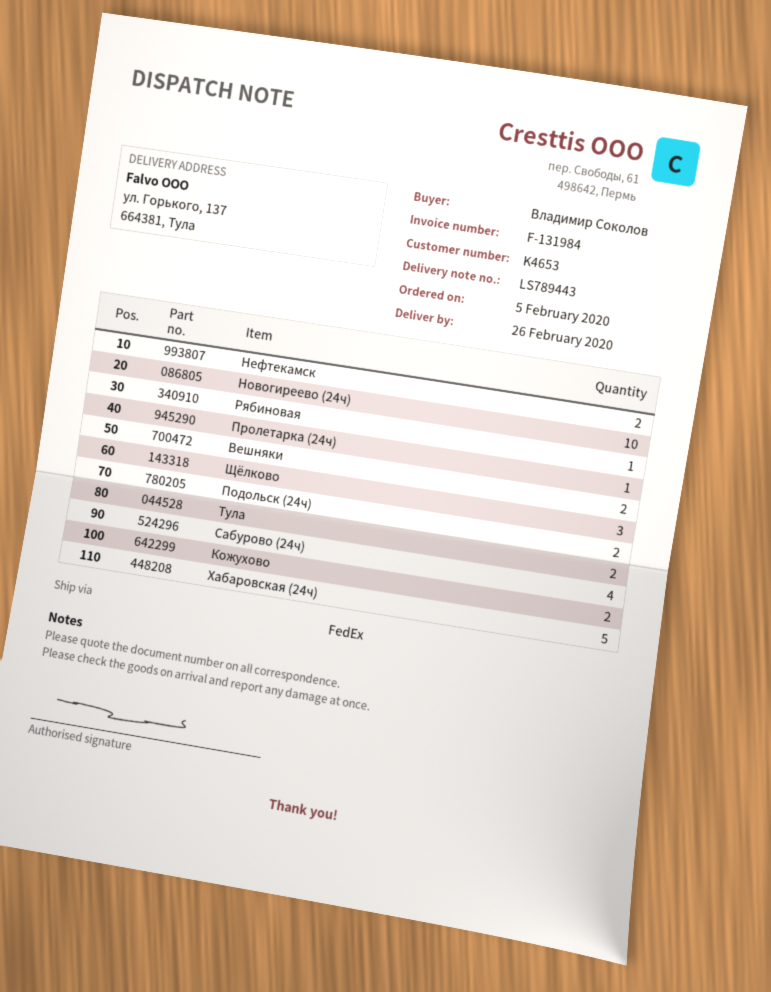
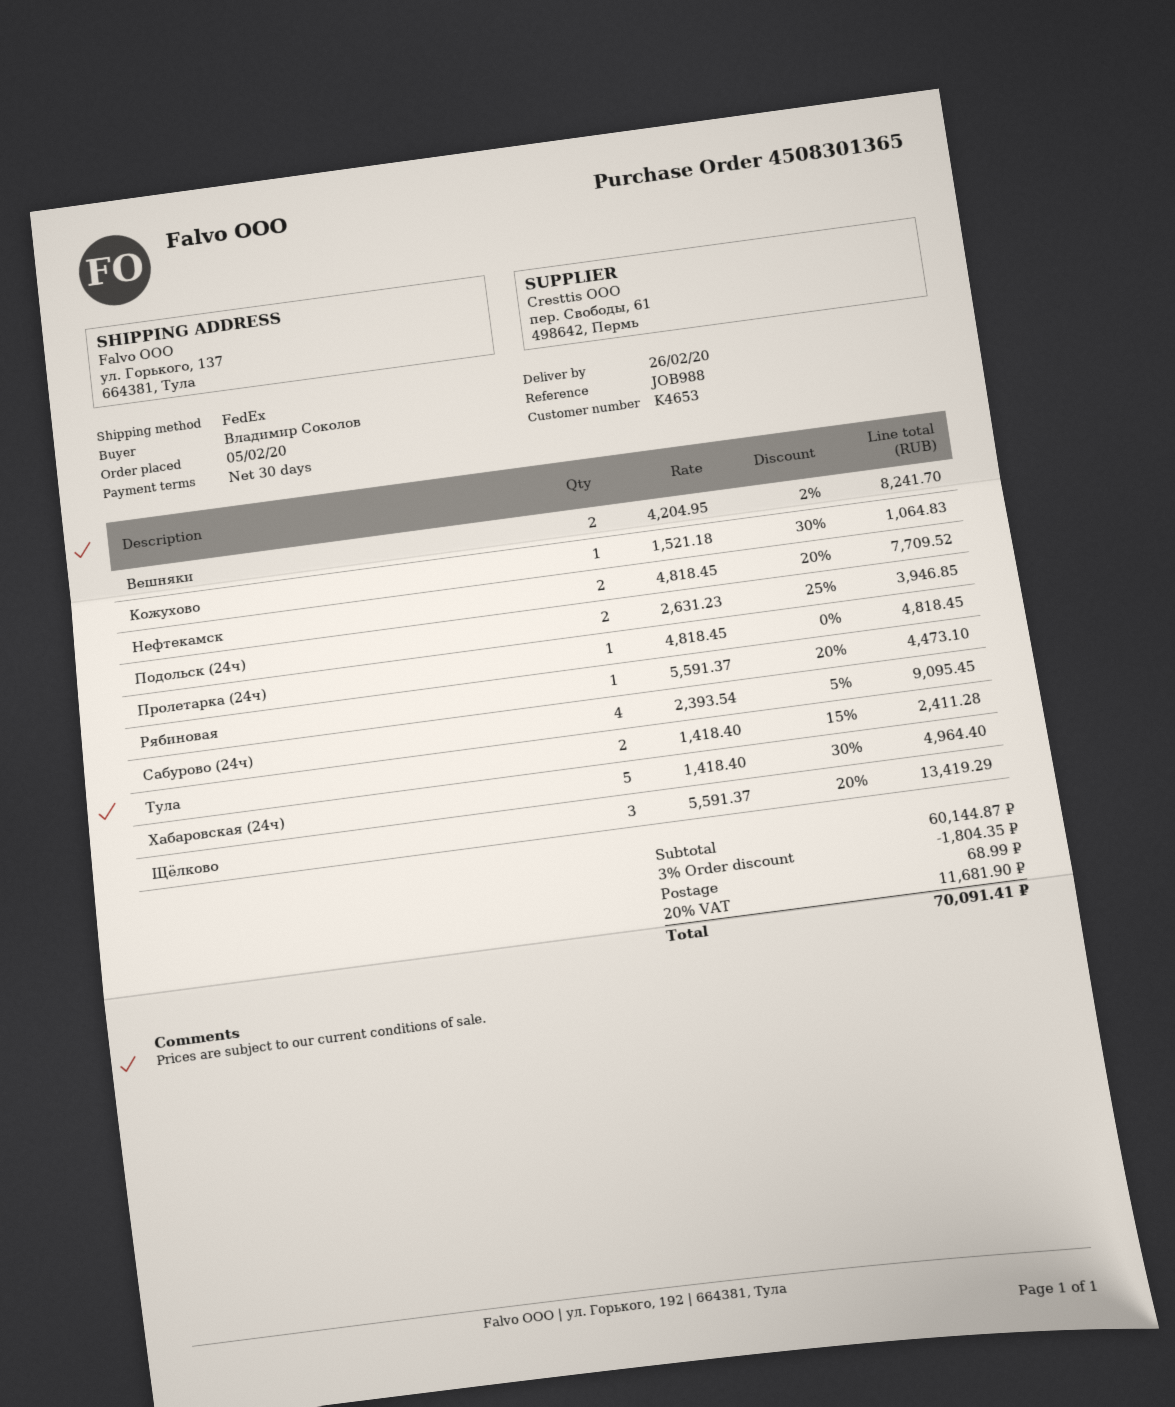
Новогиреево (24ч): 10 -> none
Кожухово: 2 -> 1

